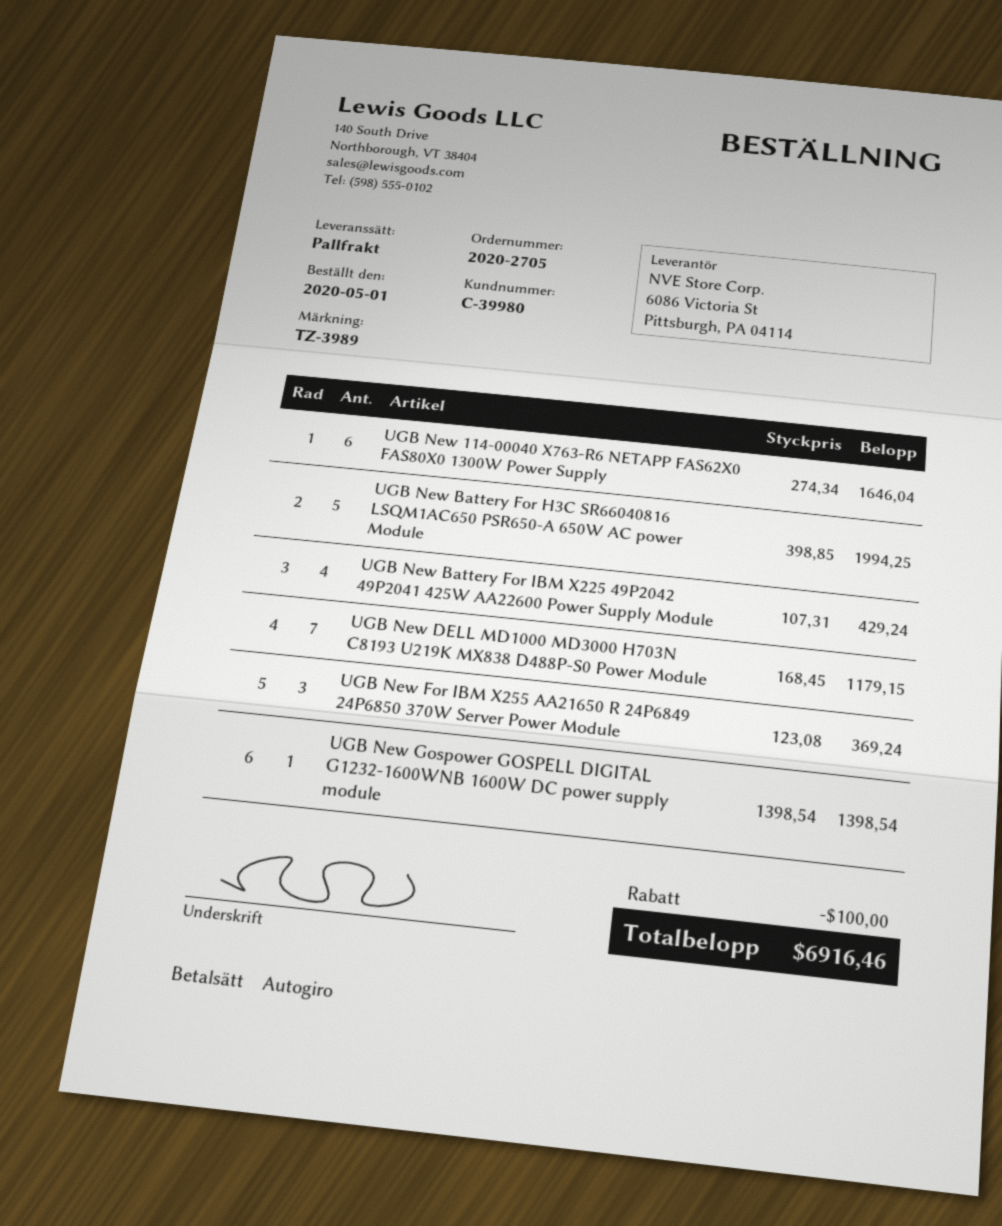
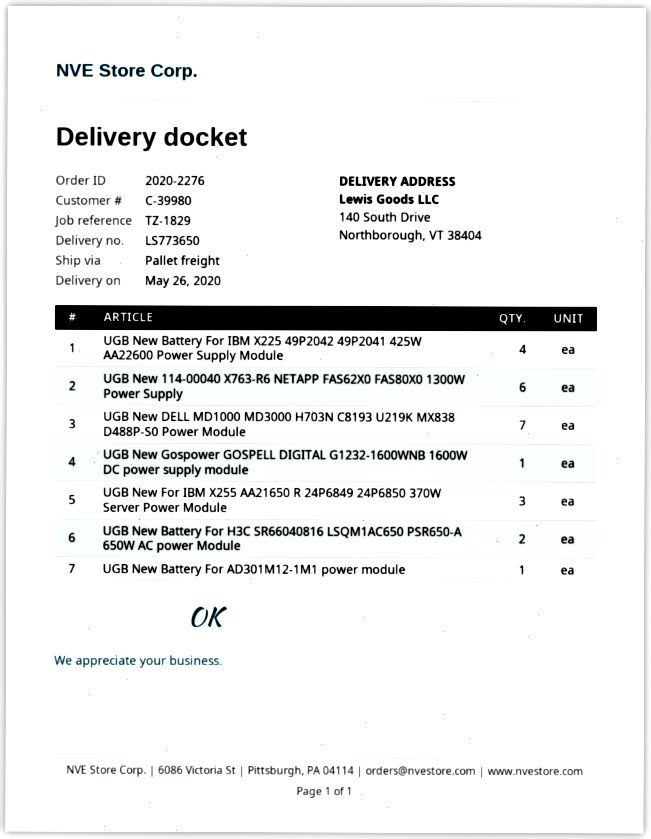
order number: 2020-2705 -> 2020-2276
reference: TZ-3989 -> TZ-1829
UGB New Battery For H3C SR66040816 LSQM1AC650 PSR650-A 650W AC power Module: 5 -> 2
UGB New Battery For AD301M12-1M1 power module: none -> 1

